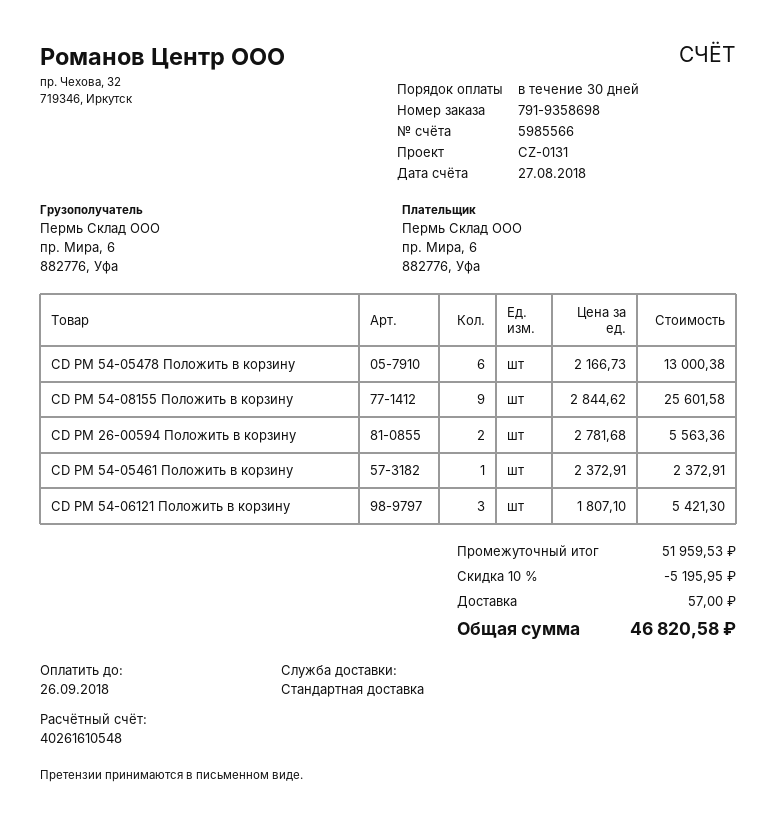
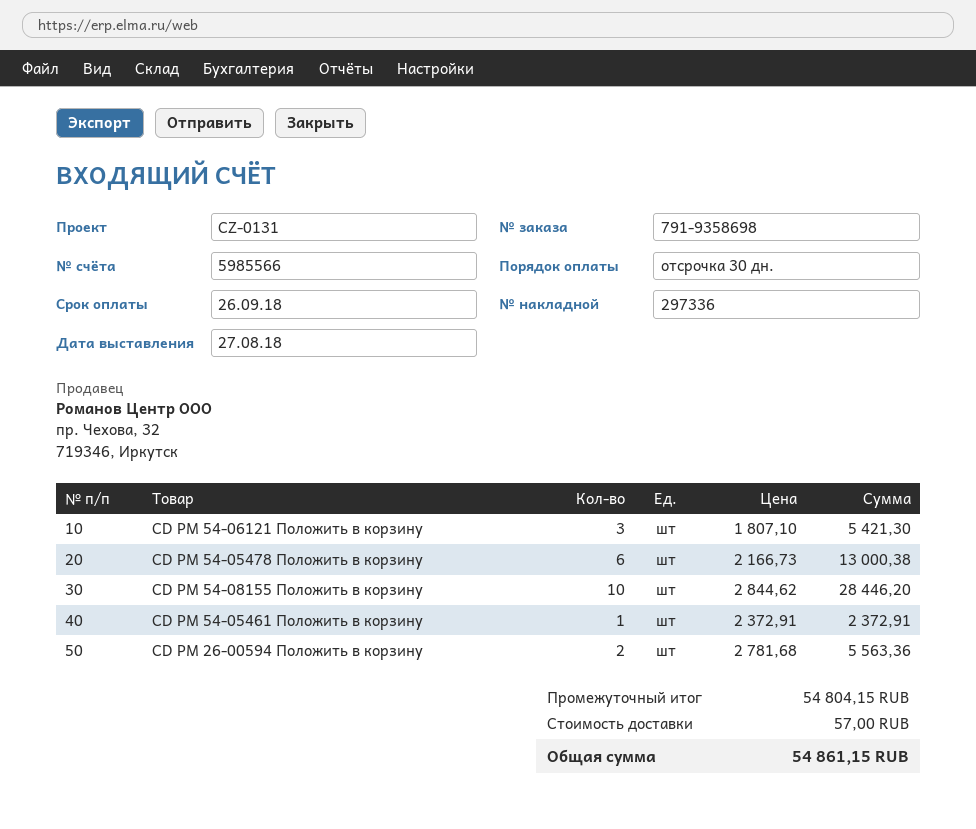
CD PM 54-08155 Положить в корзину: 9 x 2844.62 = 25601.58 -> 10 x 2844.62 = 28446.20
subtotal: 51959.53 -> 54804.15
discount: 10% = 5195.95 -> none
total: 46820.58 -> 54861.15

